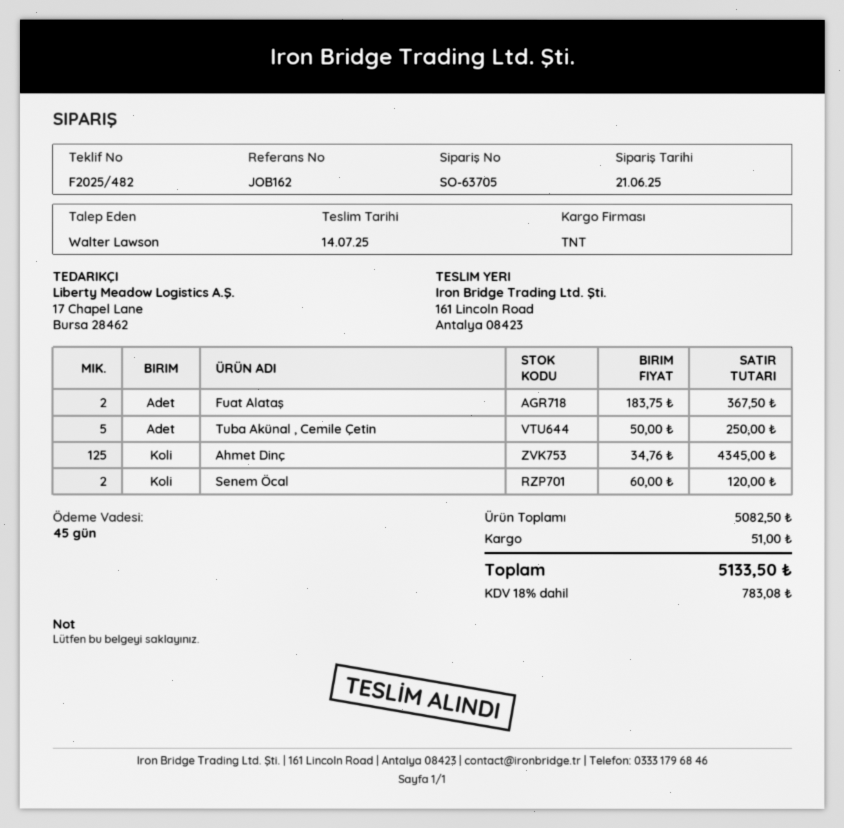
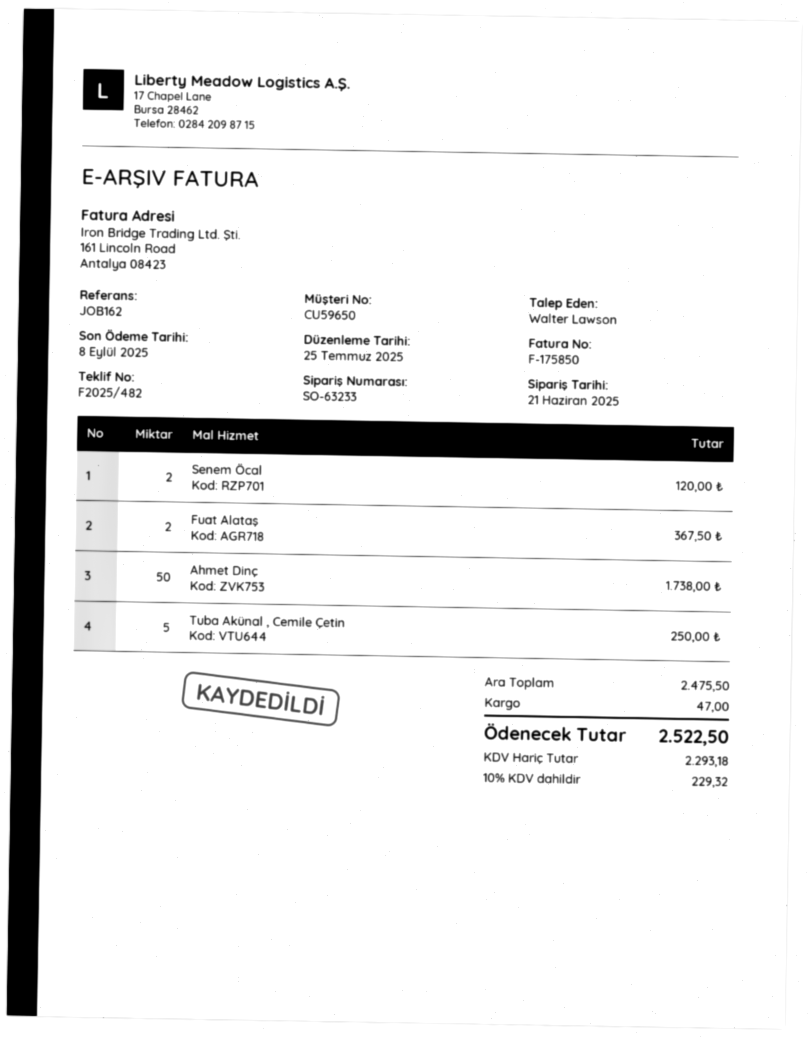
order number: SO-63705 -> SO-63233
Ahmet Dinç: 125 for 4345.00 -> 50 for 1738.00
subtotal: 5082.50 -> 2475.50
shipping: 51.00 -> 47.00
tax: 18% = 783.08 -> 10% = 229.32
total: 5133.50 -> 2522.50

